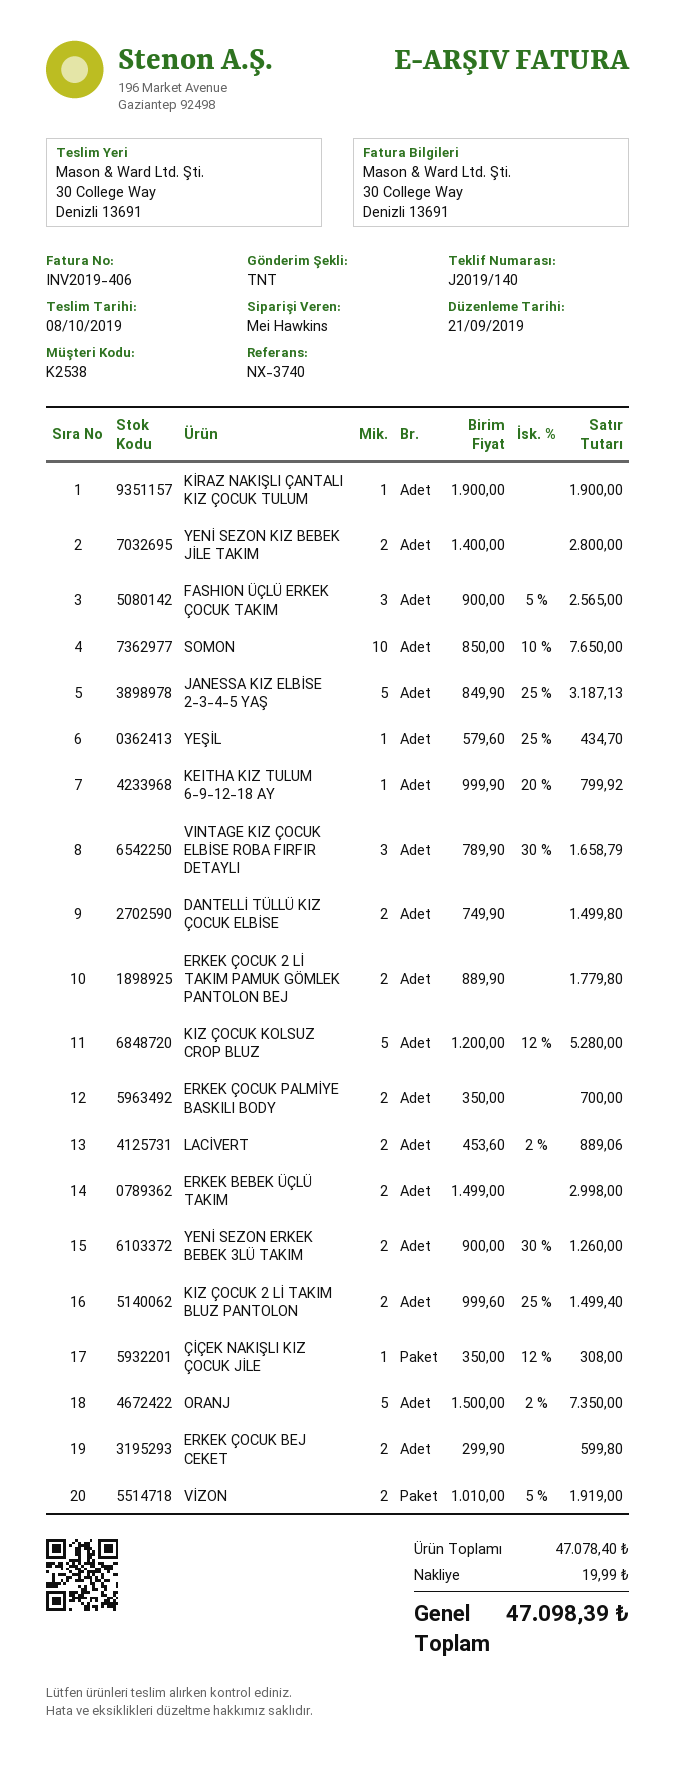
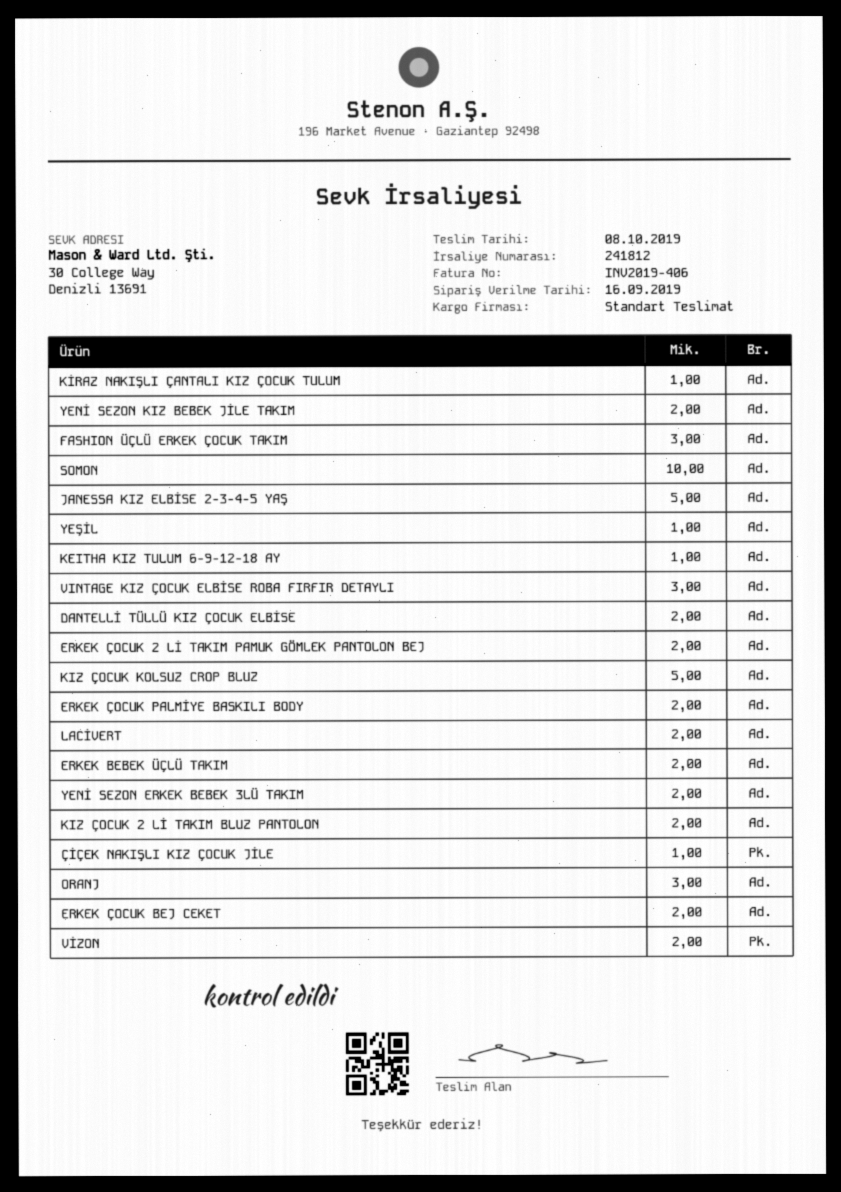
shipping method: TNT -> standard
ORANJ: 5 -> 3

